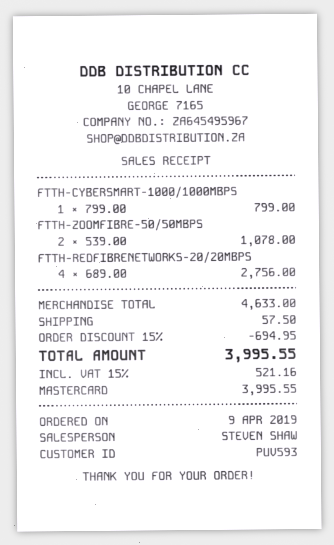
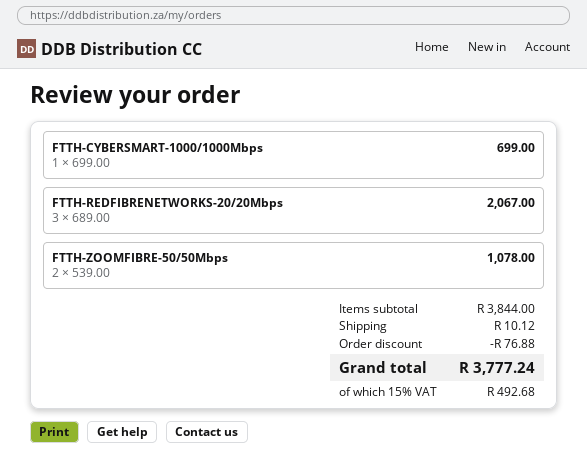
FTTH-CYBERSMART-1000/1000MBPS: 1 x 799.00 = 799.00 -> 1 x 699.00 = 699.00
FTTH-REDFIBRENETWORKS-20/20MBPS: 4 x 689.00 = 2756.00 -> 3 x 689.00 = 2067.00
subtotal: 4633.00 -> 3844.00
discount: 694.95 -> 76.88
shipping: 57.50 -> 10.12
tax: 15% = 521.16 -> 15% = 492.68
total: 3995.55 -> 3777.24

